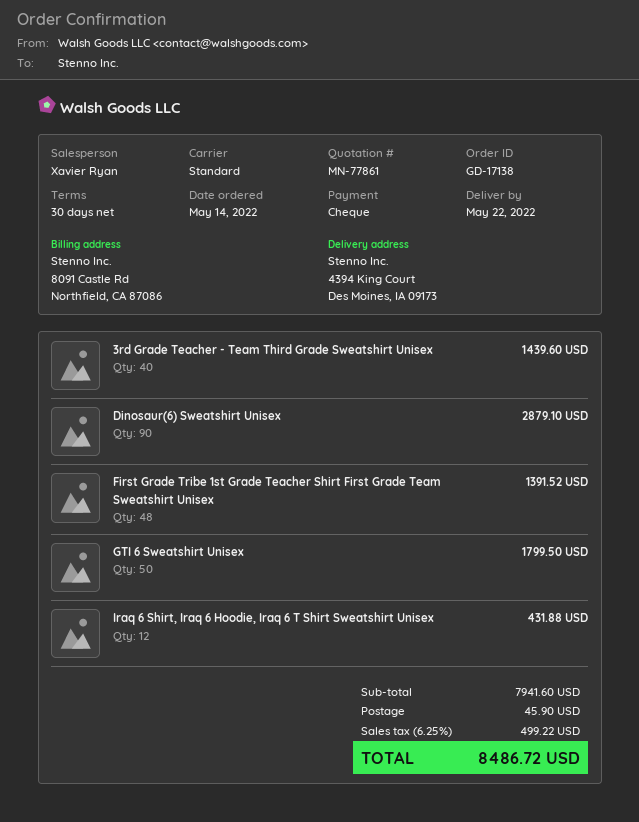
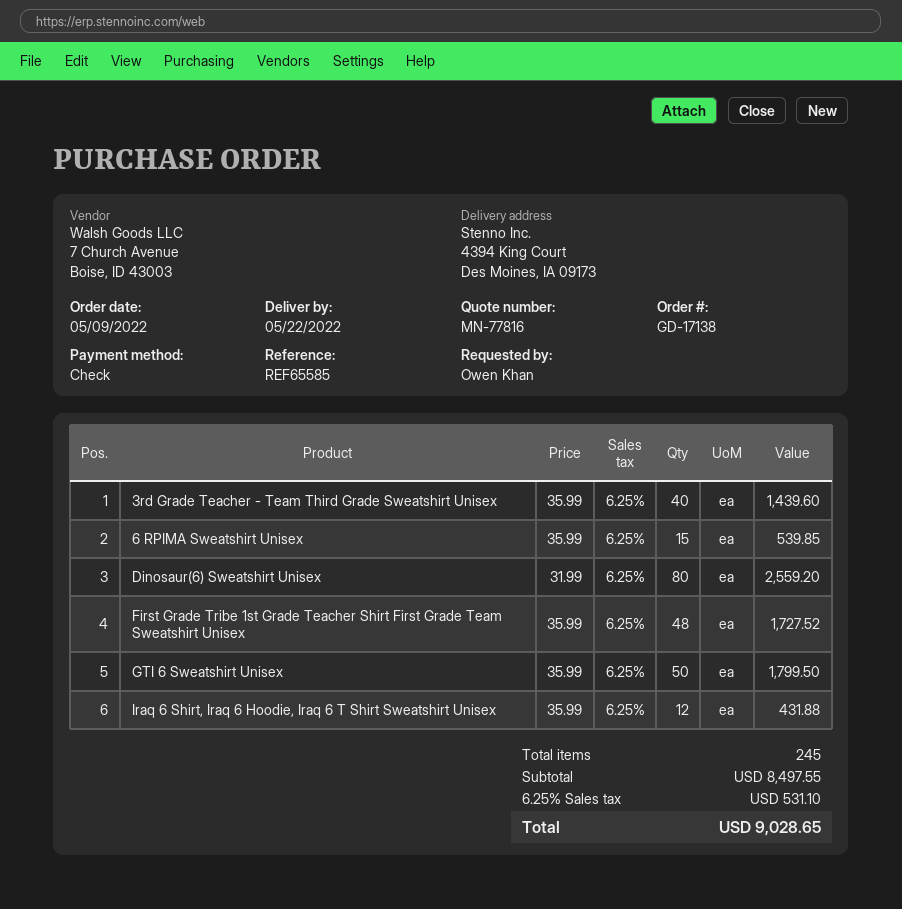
quote number: MN-77861 -> MN-77816
order date: 2022-05-14 -> 2022-05-09
Dinosaur(6) Sweatshirt Unisex: 90 for 2879.10 -> 80 for 2559.20
First Grade Tribe 1st Grade Teacher Shirt First Grade Team Sweatshirt Unisex: 48 for 1391.52 -> 48 for 1727.52
6 RPIMA Sweatshirt Unisex: none -> 15 for 539.85
subtotal: 7941.60 -> 8497.55
shipping: 45.90 -> none
tax: 6.25% = 499.22 -> 6.25% = 531.10
total: 8486.72 -> 9028.65

